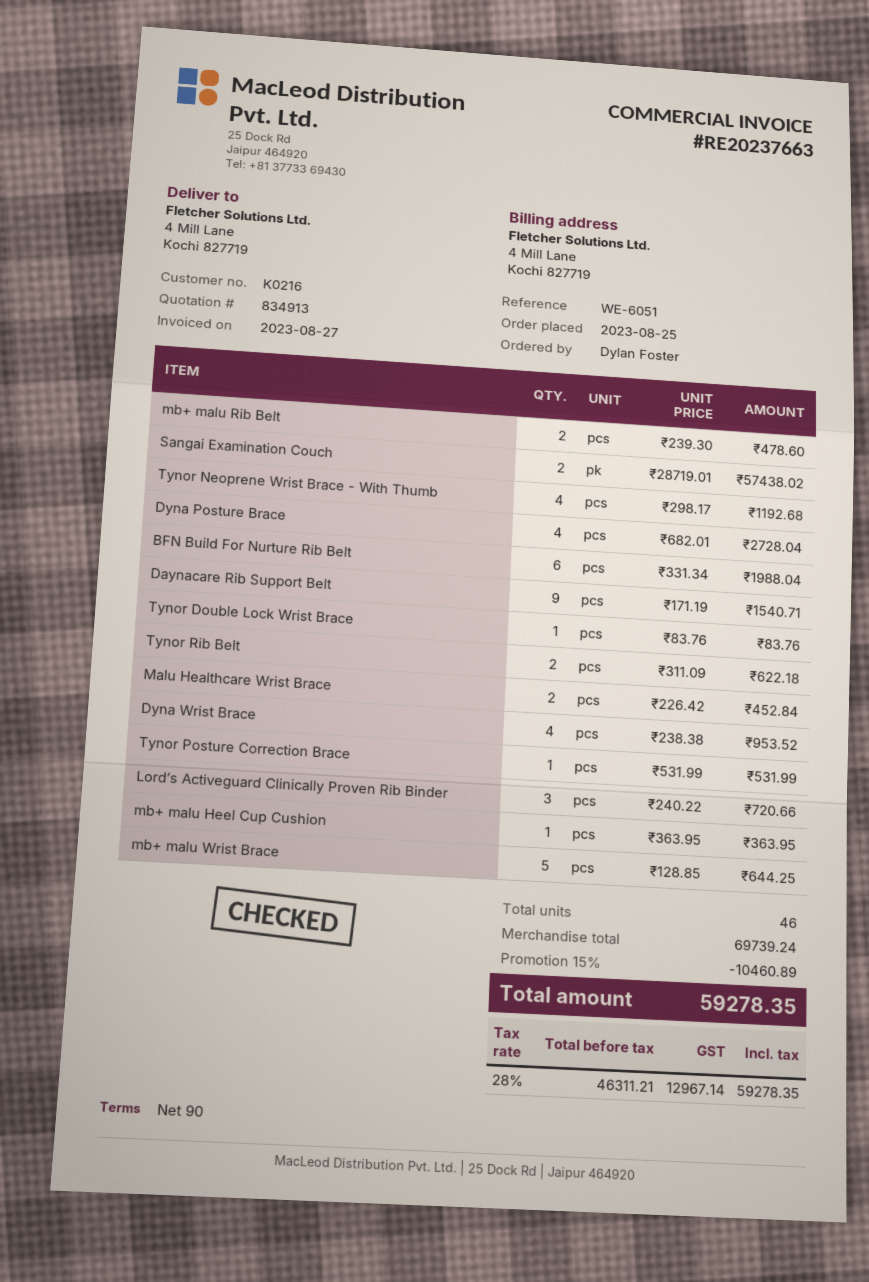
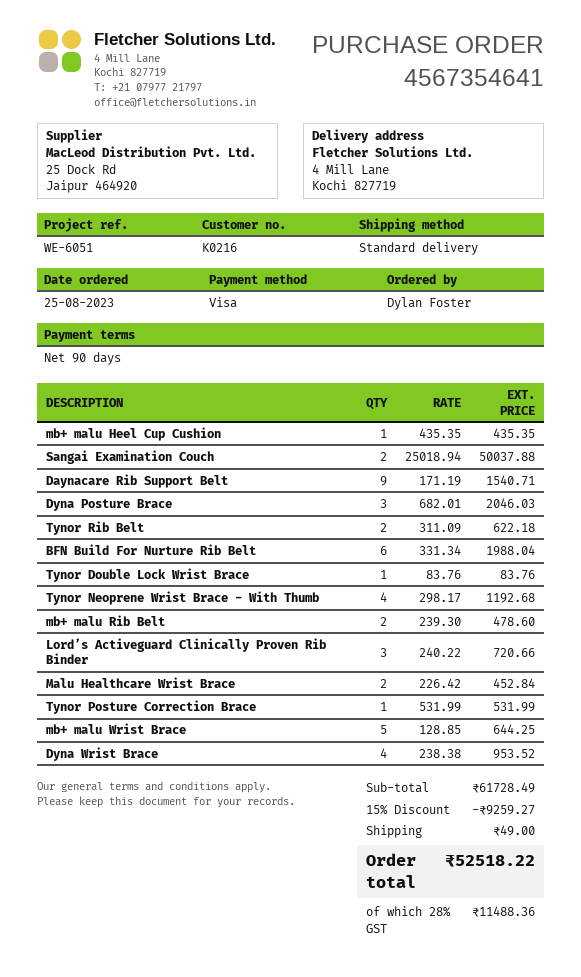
Sangai Examination Couch: 2 x 28719.01 = 57438.02 -> 2 x 25018.94 = 50037.88
Dyna Posture Brace: 4 x 682.01 = 2728.04 -> 3 x 682.01 = 2046.03
mb+ malu Heel Cup Cushion: 1 x 363.95 = 363.95 -> 1 x 435.35 = 435.35
subtotal: 69739.24 -> 61728.49
discount: 15% = 10460.89 -> 15% = 9259.27
shipping: none -> 49.00
tax: 28% = 12967.14 -> 28% = 11488.36
total: 59278.35 -> 52518.22

